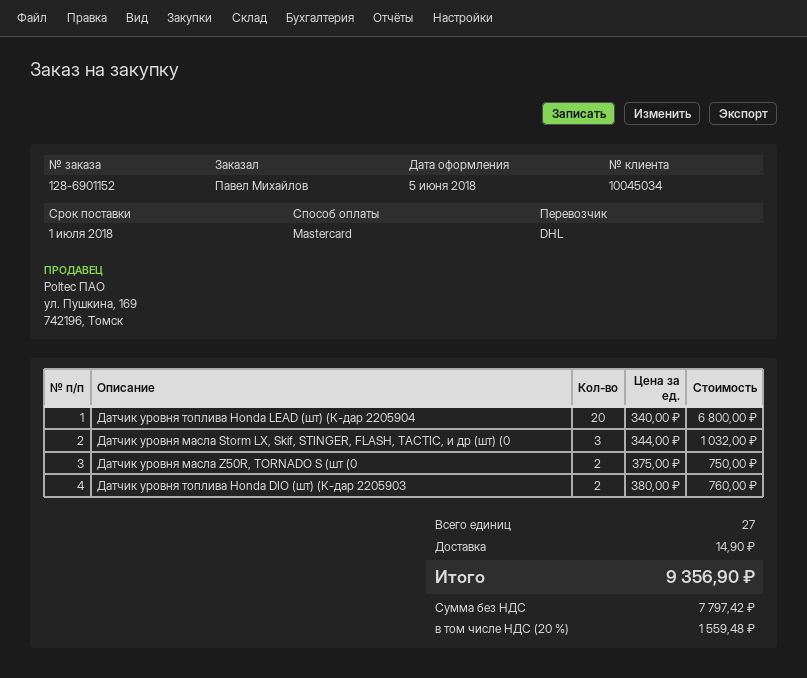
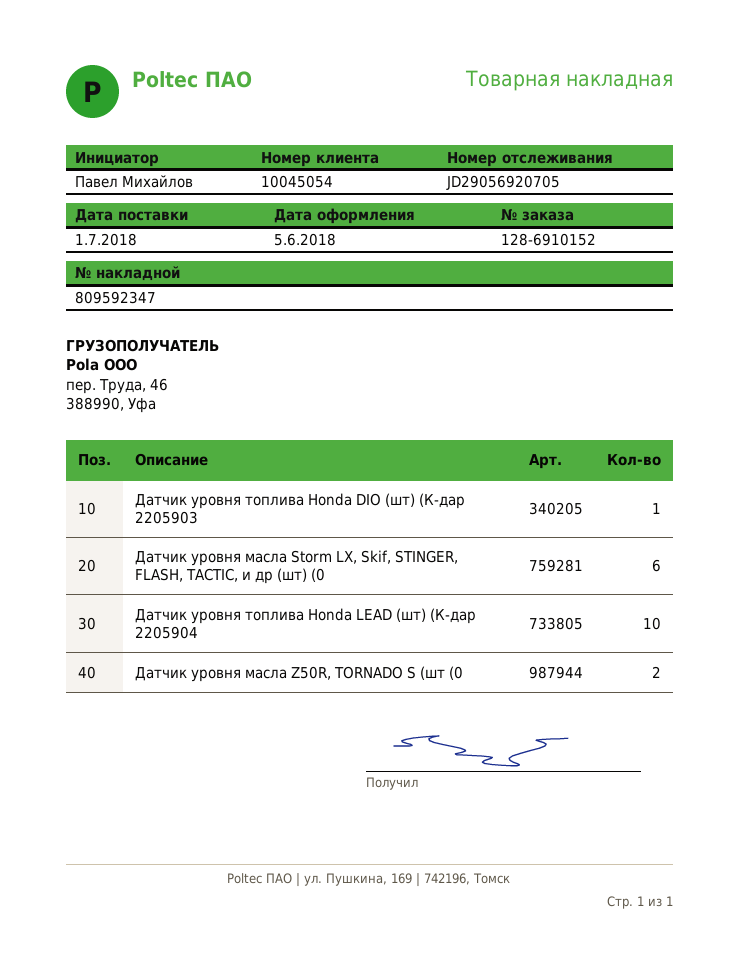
order number: 128-6901152 -> 128-6910152
customer number: 10045034 -> 10045054
Датчик уровня топлива Honda LEAD (шт) (К-дар 2205904: 20 -> 10
Датчик уровня масла Storm LX, Skif, STINGER, FLASH, TACTIC, и др (шт) (0: 3 -> 6
Датчик уровня топлива Honda DIO (шт) (К-дар 2205903: 2 -> 1

